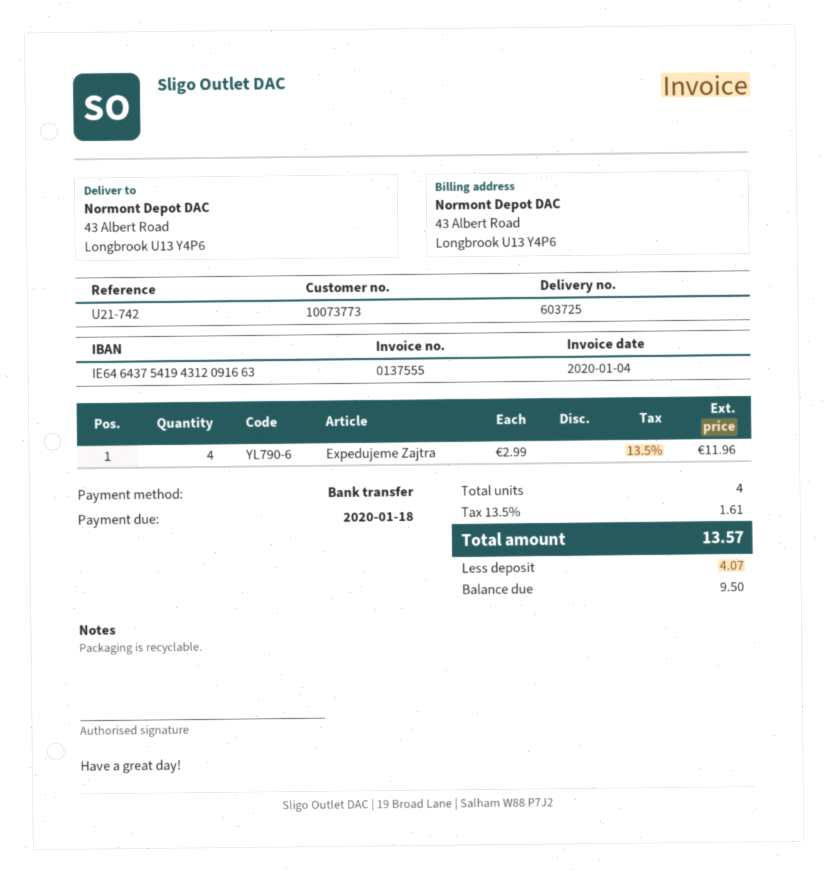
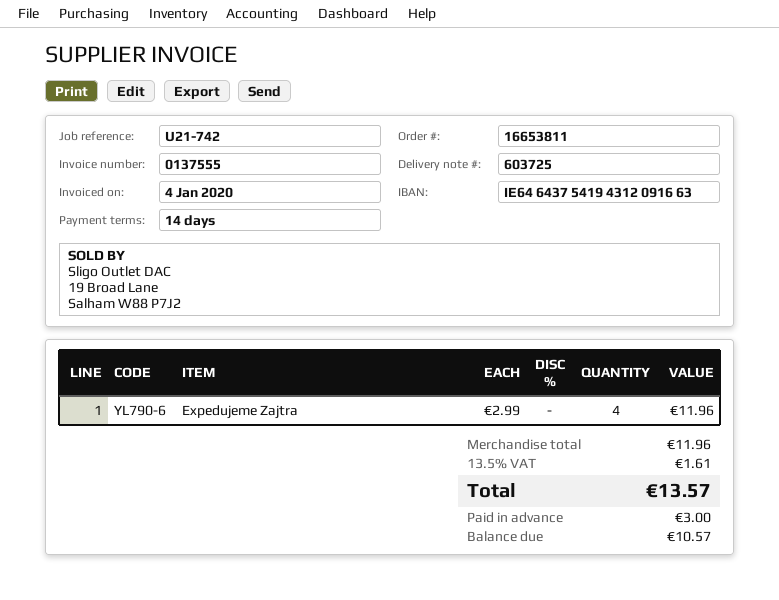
deposit: 4.07 -> 3.00
balance: 9.50 -> 10.57

